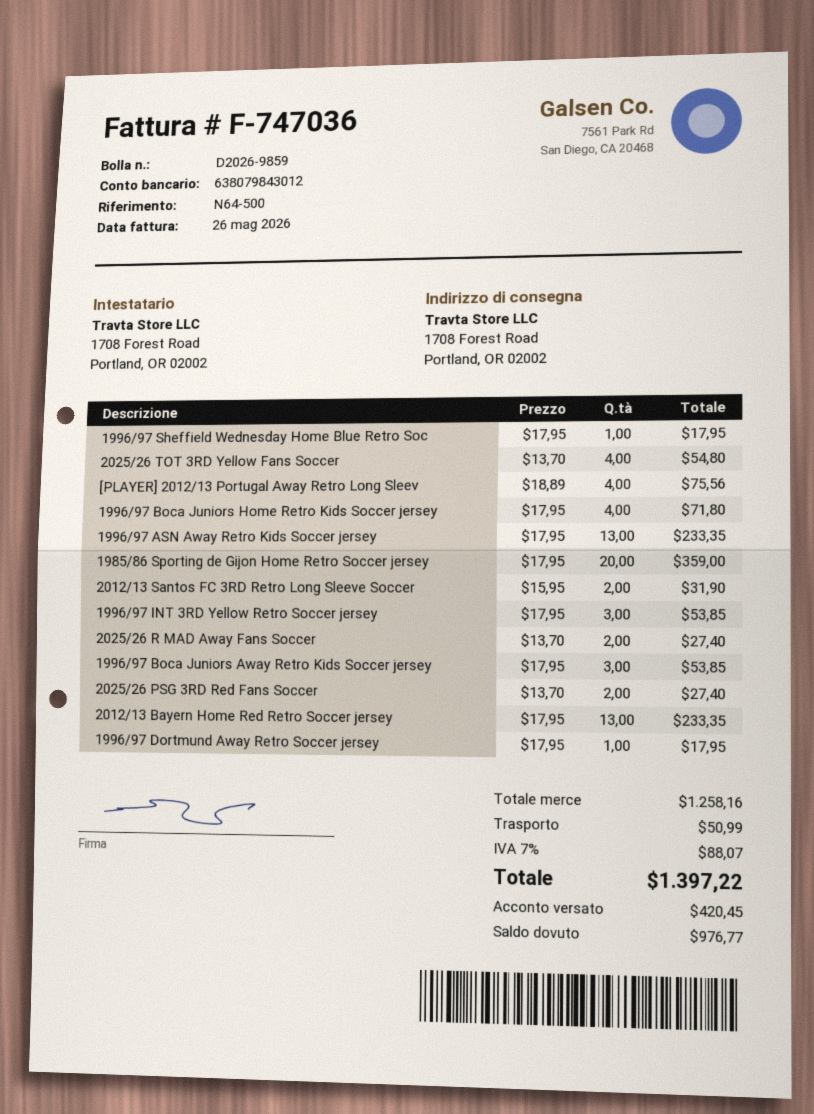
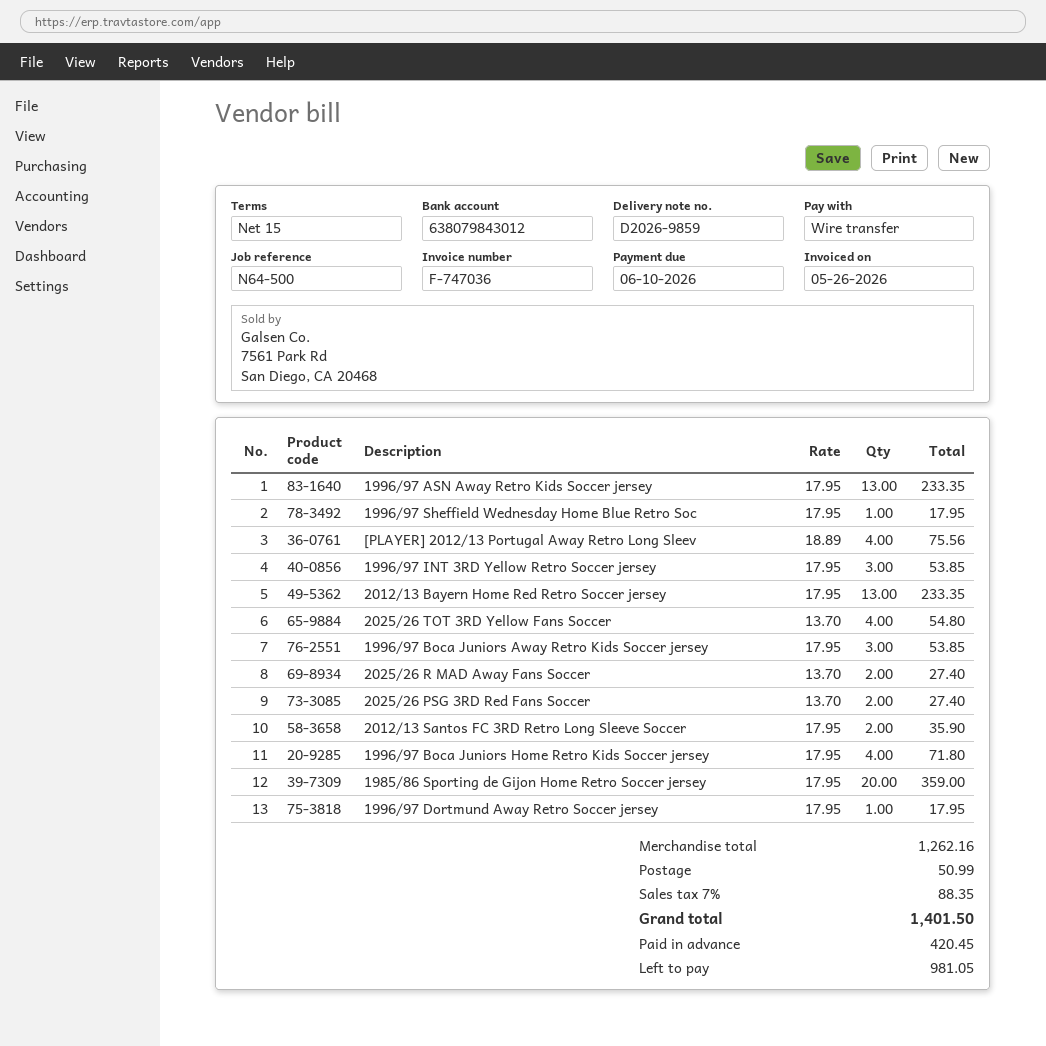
2012/13 Santos FC 3RD Retro Long Sleeve Soccer: 2 x 15.95 = 31.90 -> 2 x 17.95 = 35.90
subtotal: 1258.16 -> 1262.16
tax: 7% = 88.07 -> 7% = 88.35
total: 1397.22 -> 1401.50
balance: 976.77 -> 981.05

